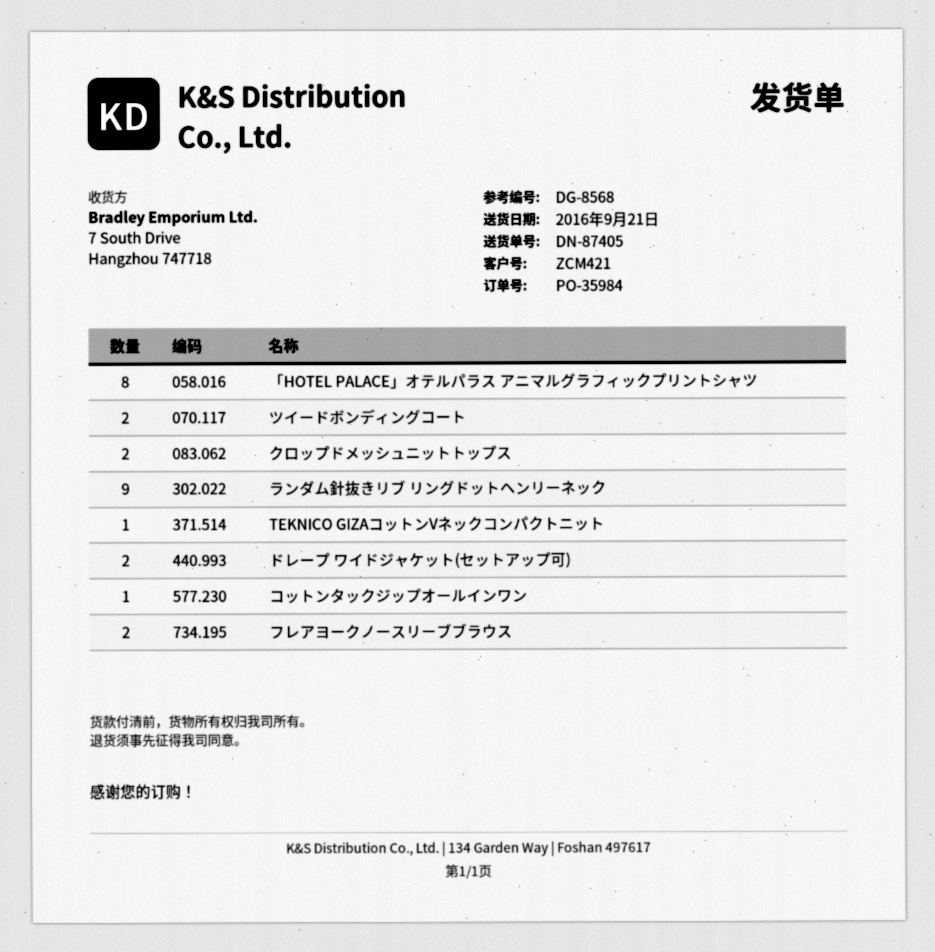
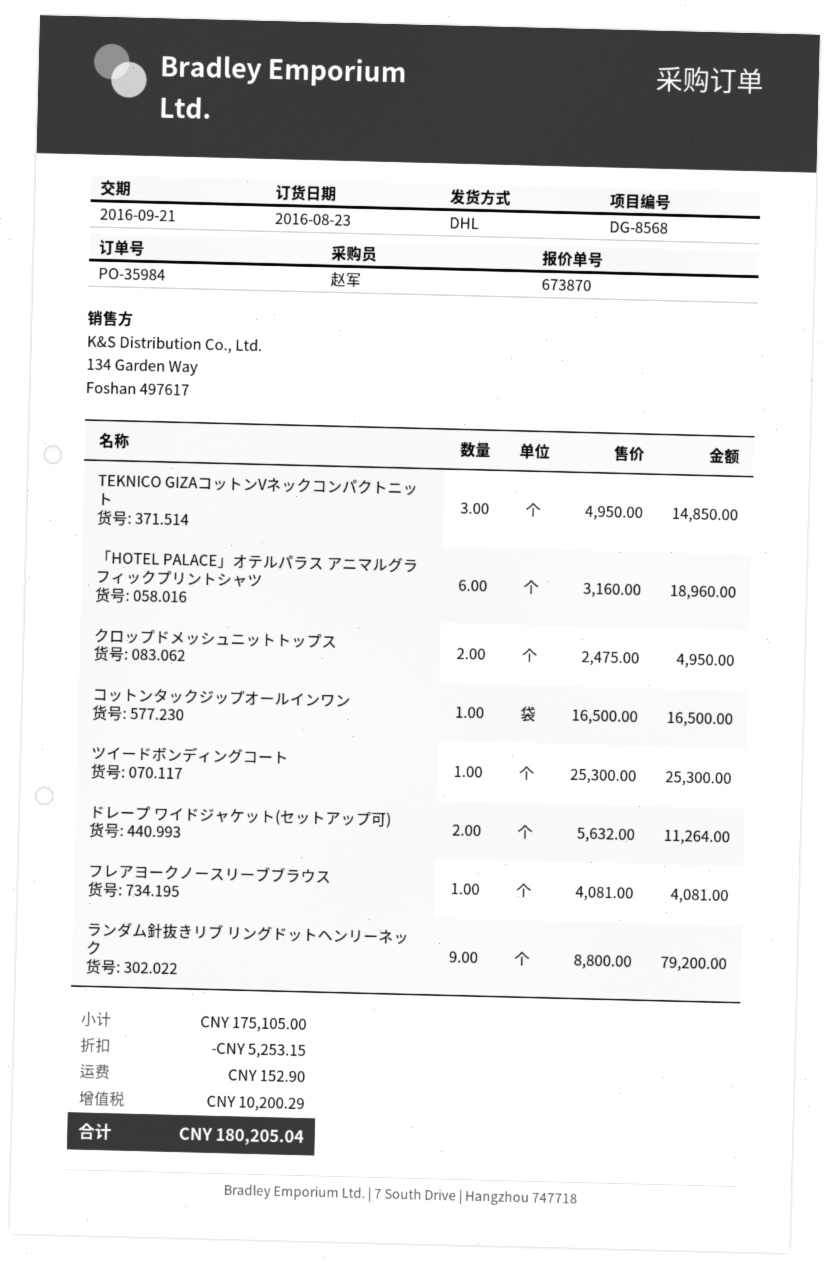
「HOTEL PALACE」オテルパラス アニマルグラフィックプリントシャツ: 8 -> 6
ツイードボンディングコート: 2 -> 1
TEKNICO GIZAコットンVネックコンパクトニット: 1 -> 3
フレアヨークノースリーブブラウス: 2 -> 1

